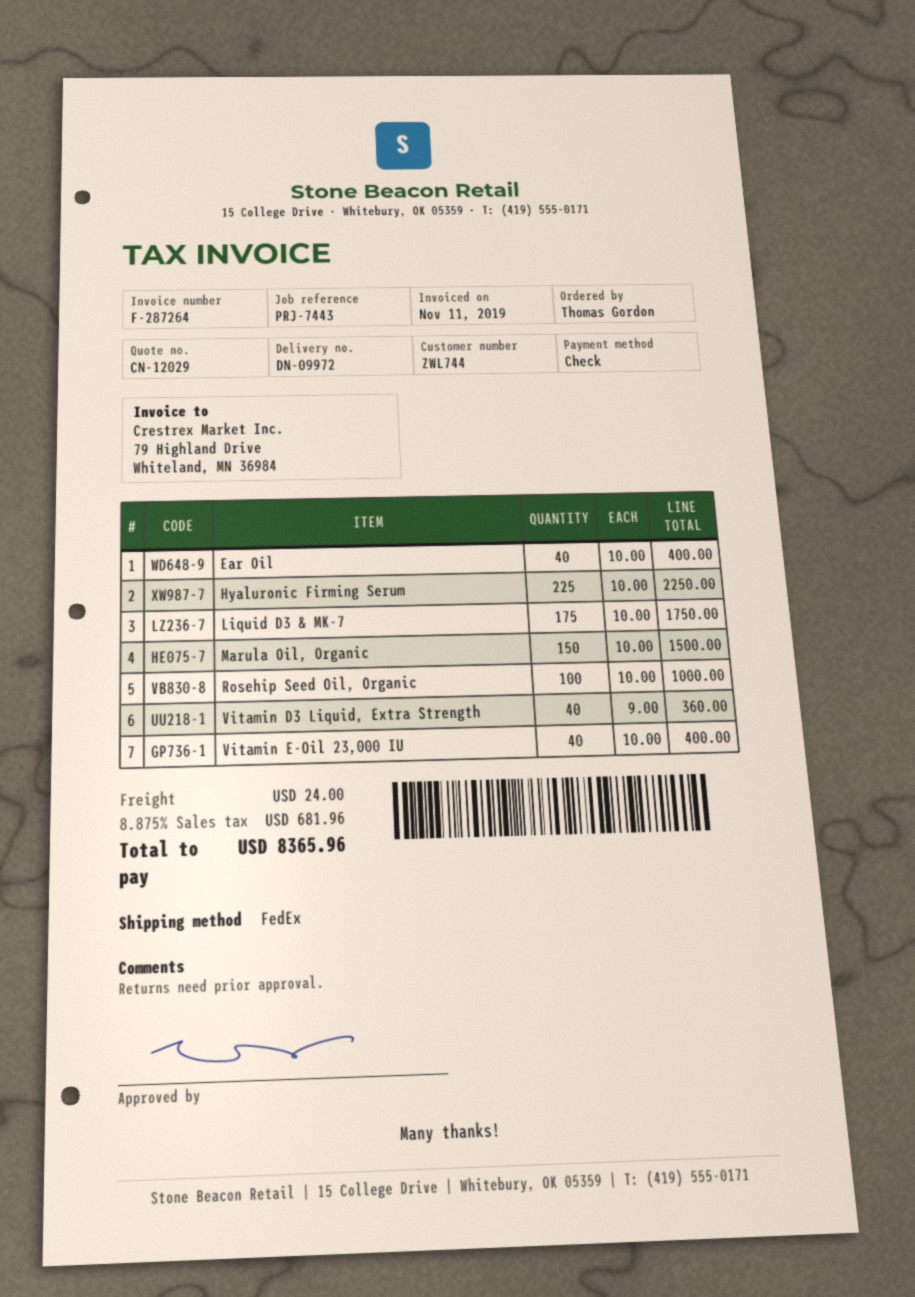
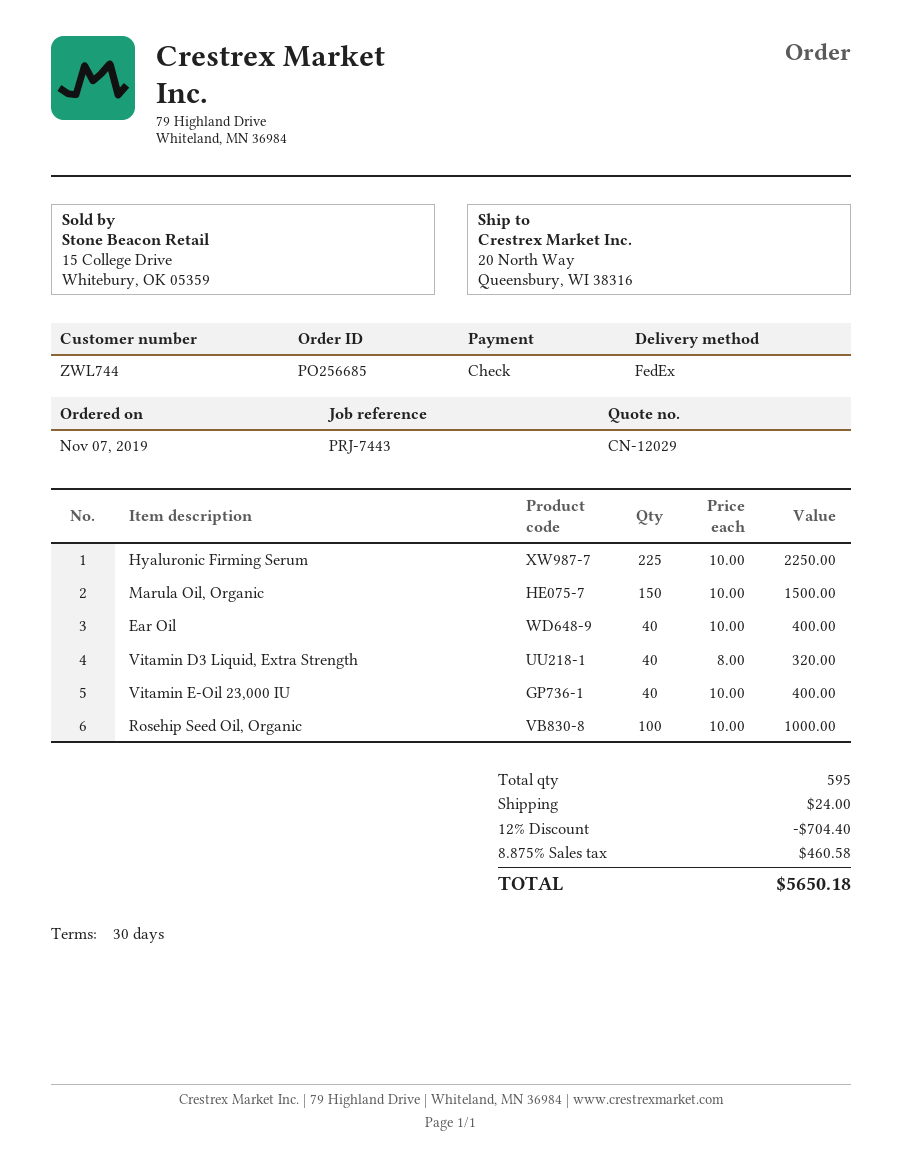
Liquid D3 & MK-7: 175 x 10.00 = 1750.00 -> none
Vitamin D3 Liquid, Extra Strength: 40 x 9.00 = 360.00 -> 40 x 8.00 = 320.00
discount: none -> 12% = 704.40
tax: 8.875% = 681.96 -> 8.875% = 460.58
total: 8365.96 -> 5650.18

